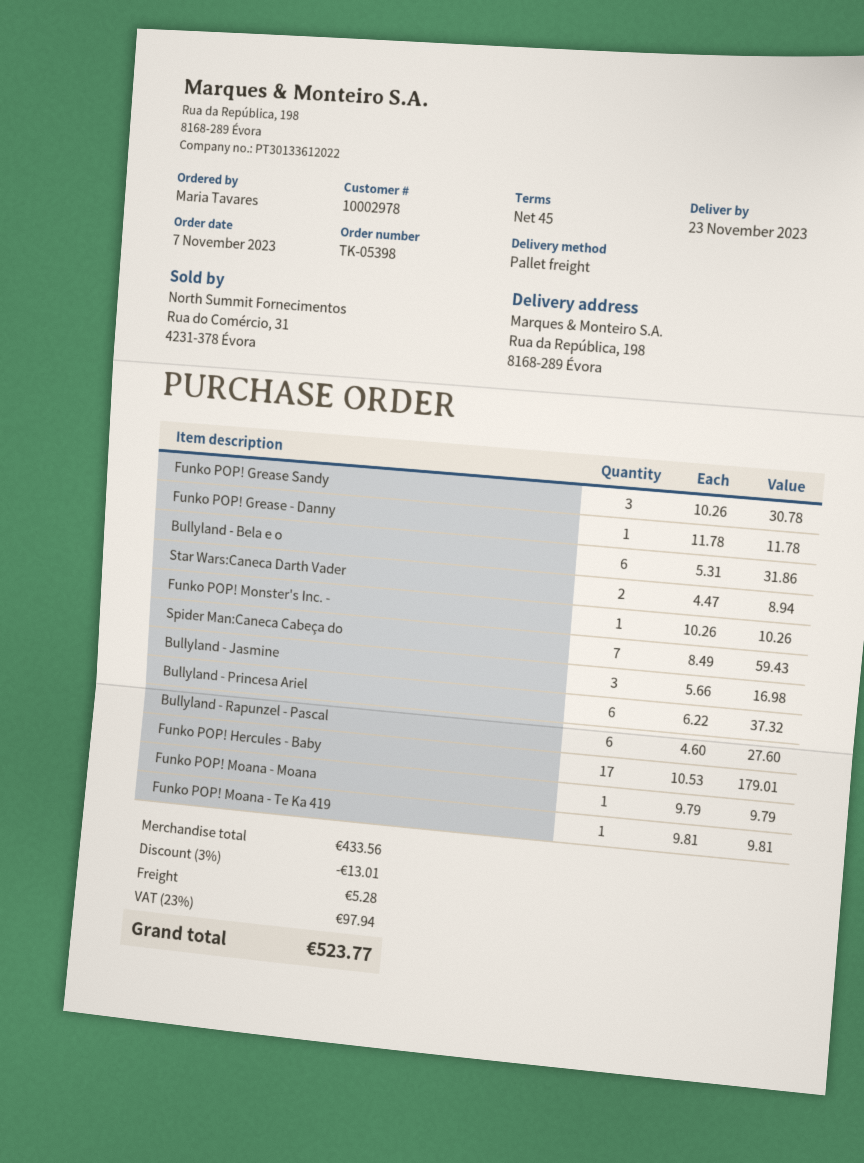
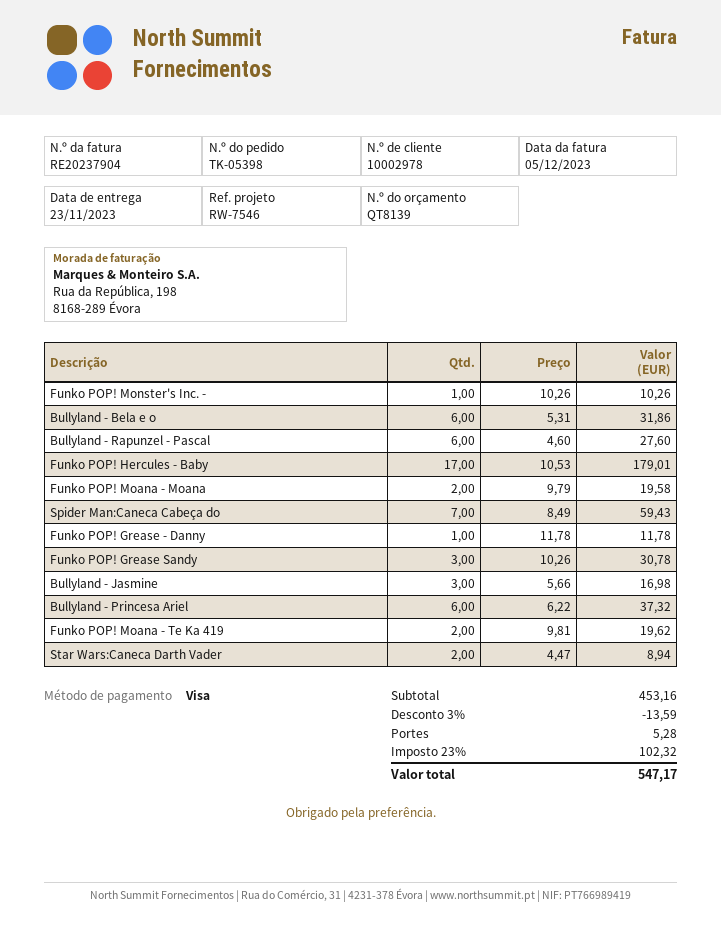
Funko POP! Moana - Moana: 1 x 9.79 = 9.79 -> 2 x 9.79 = 19.58
Funko POP! Moana - Te Ka 419: 1 x 9.81 = 9.81 -> 2 x 9.81 = 19.62
subtotal: 433.56 -> 453.16
discount: 3% = 13.01 -> 3% = 13.59
tax: 23% = 97.94 -> 23% = 102.32
total: 523.77 -> 547.17

